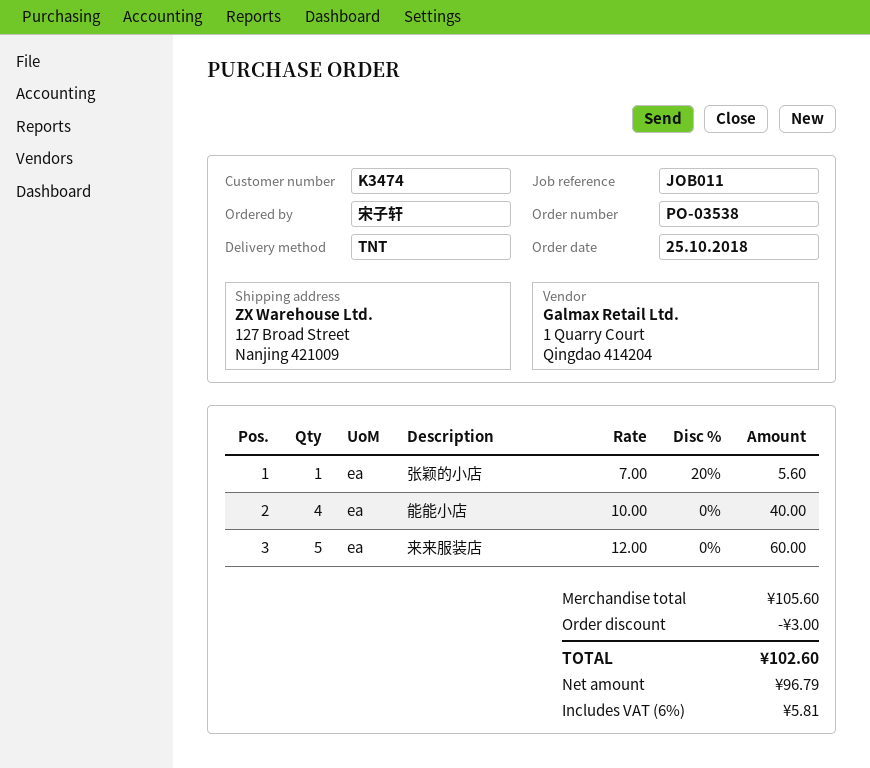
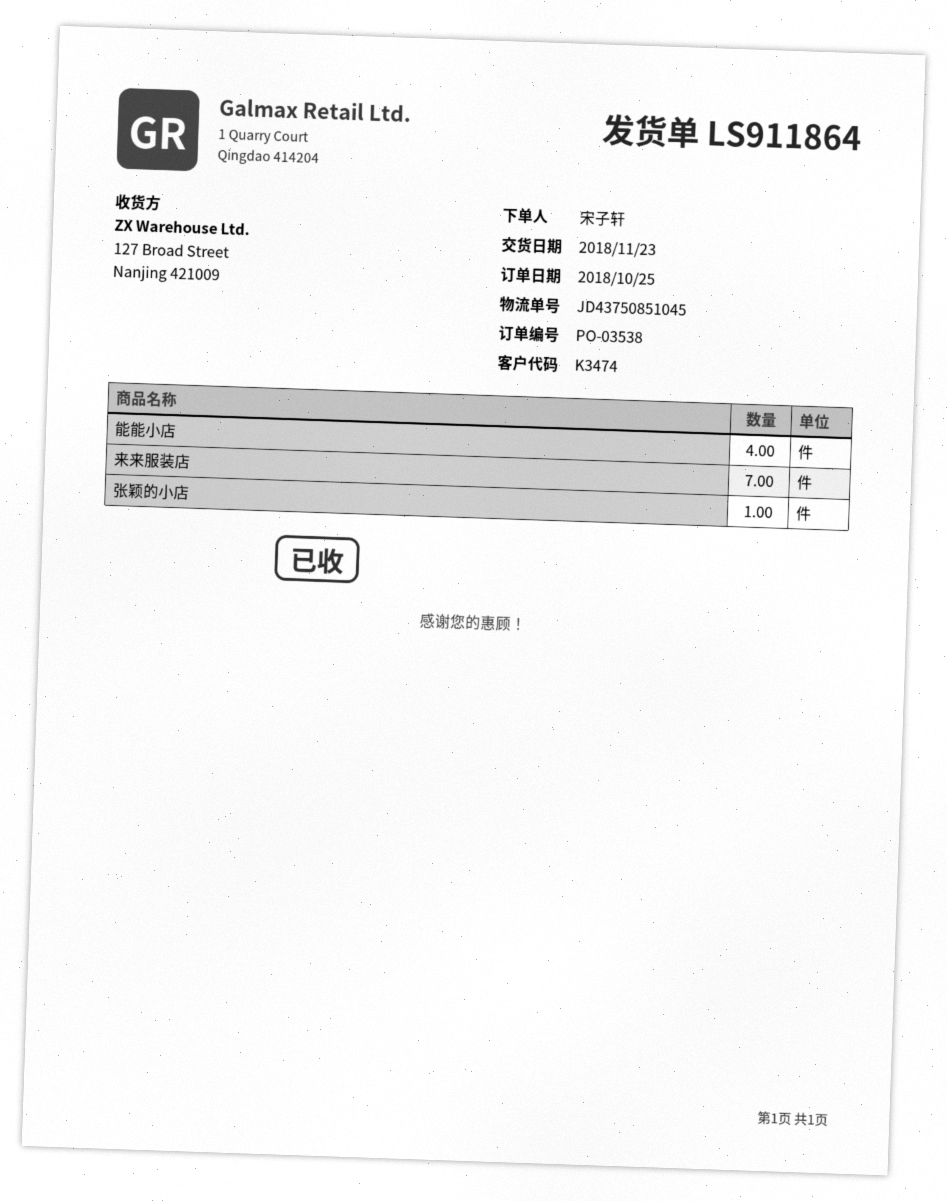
来来服装店: 5 -> 7

